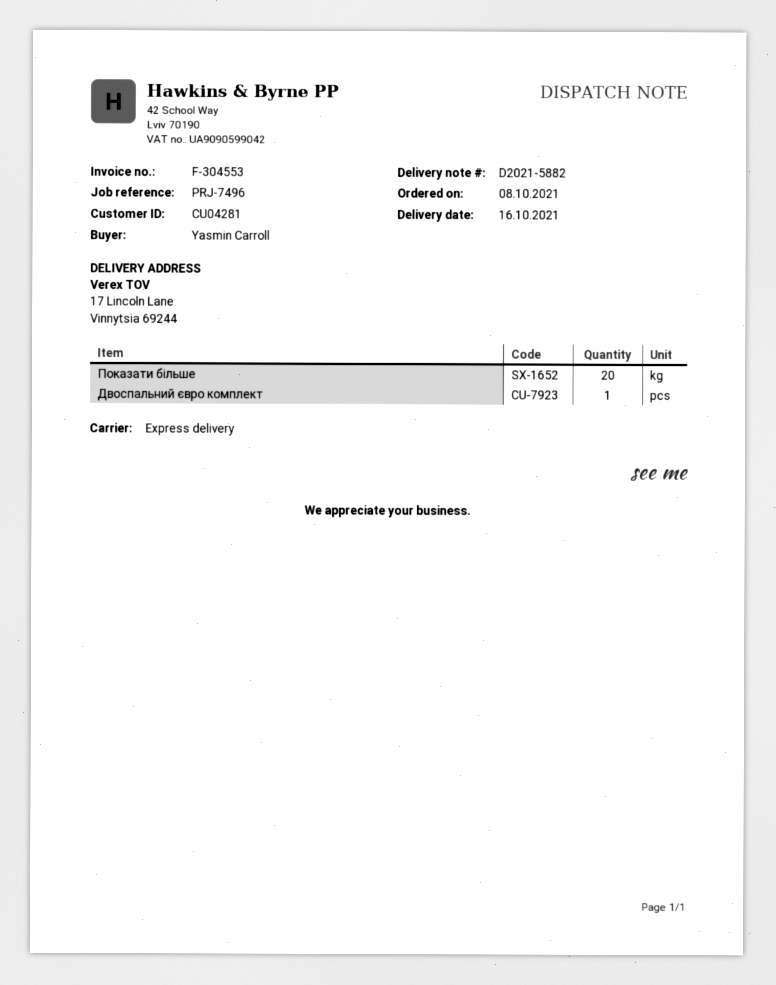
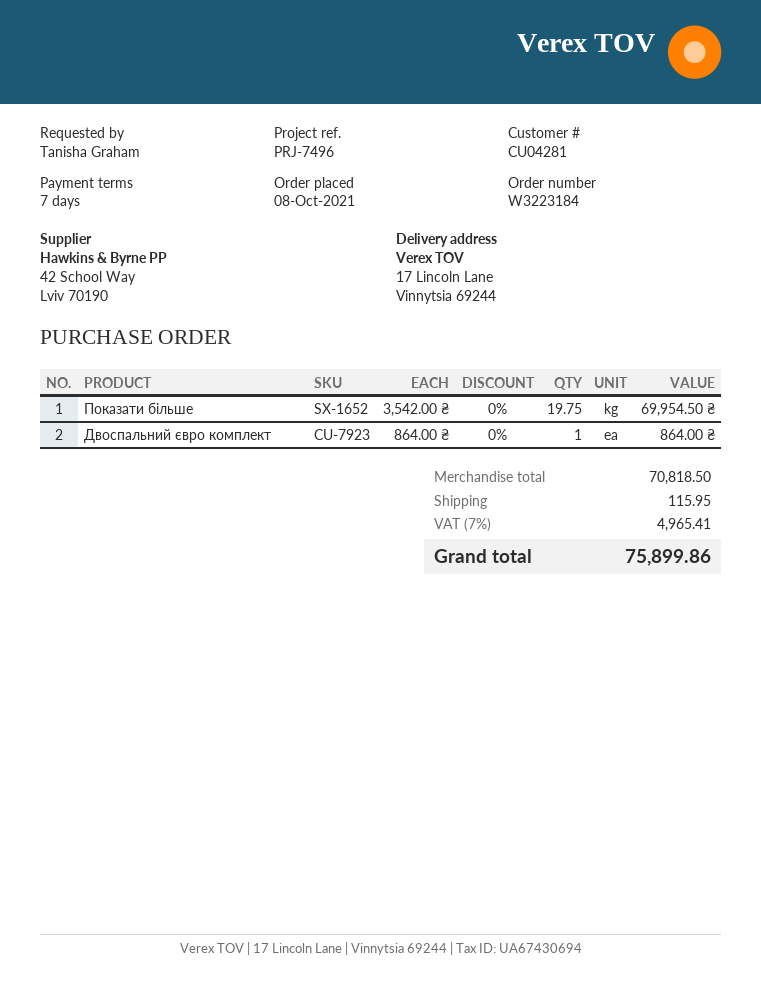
ordered by: Yasmin Carroll -> Tanisha Graham
Показати більше: 20 -> 19.75

